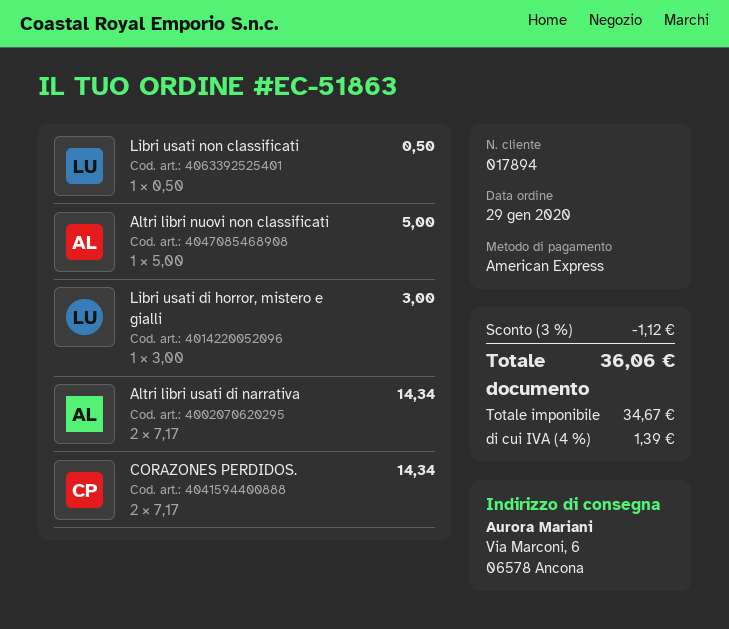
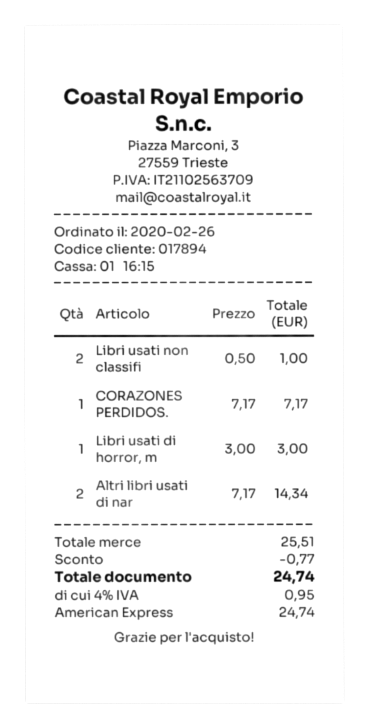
order date: 2020-01-29 -> 2020-02-26
Libri usati non classificati: 1 x 0.50 = 0.50 -> 2 x 0.50 = 1.00
Altri libri nuovi non classificati: 1 x 5.00 = 5.00 -> none
CORAZONES PERDIDOS.: 2 x 7.17 = 14.34 -> 1 x 7.17 = 7.17
discount: 1.12 -> 0.77
tax: 4% = 1.39 -> 4% = 0.95
total: 36.06 -> 24.74

